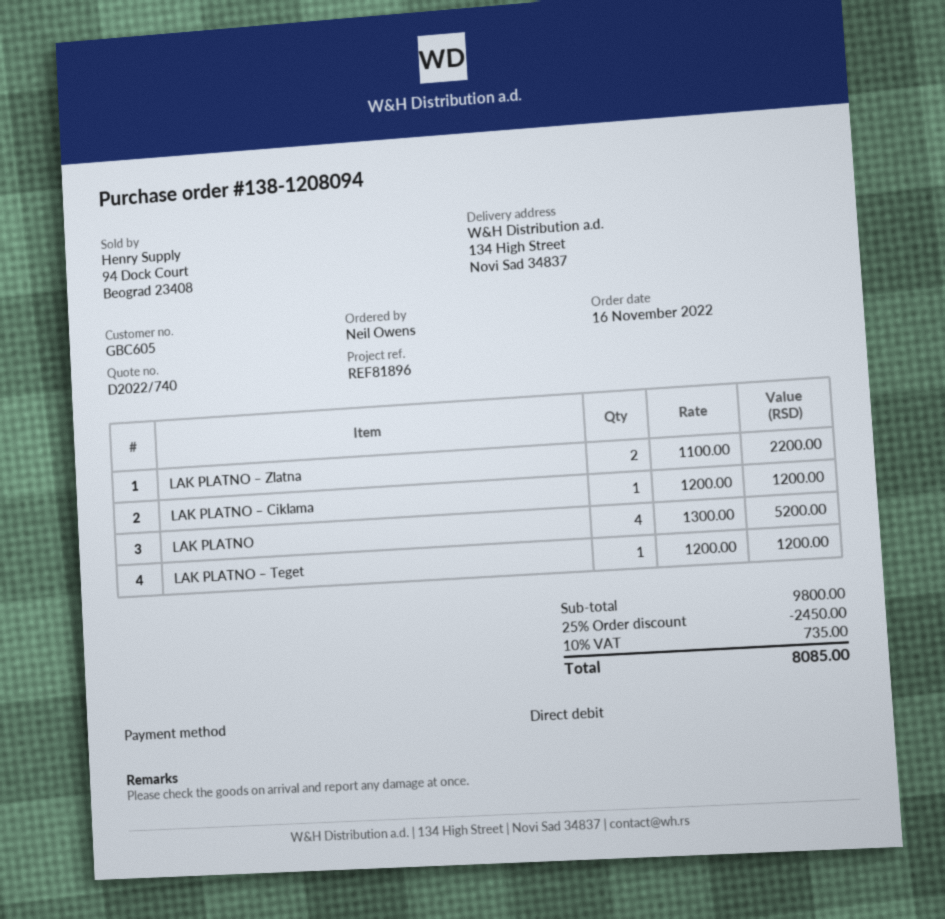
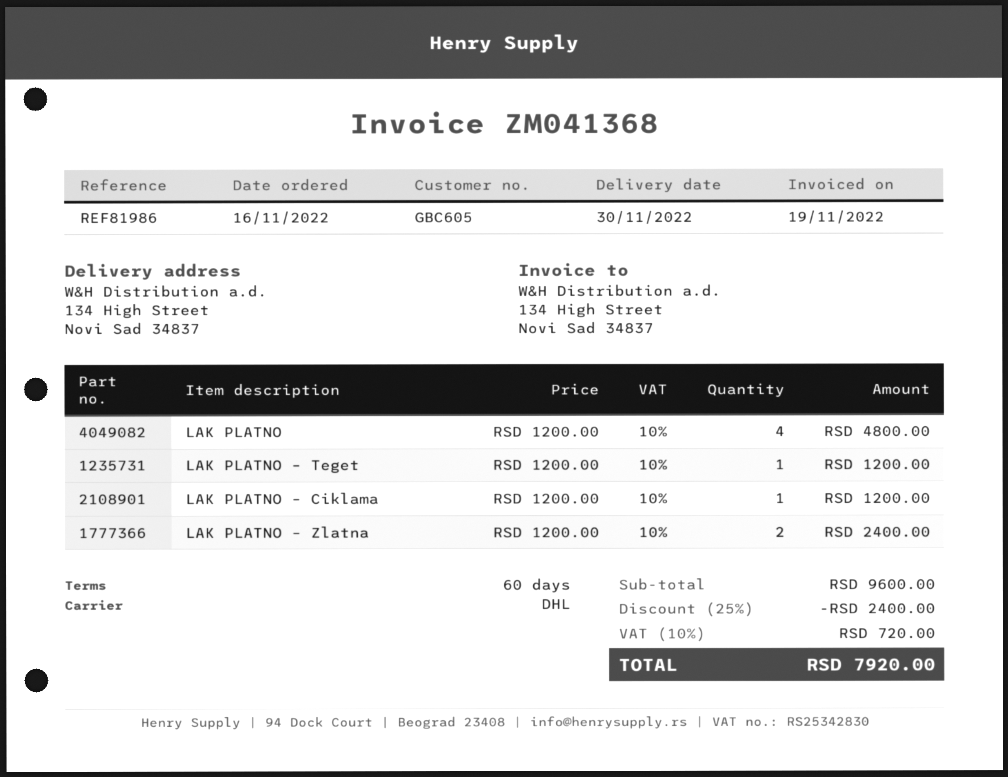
reference: REF81896 -> REF81986
LAK PLATNO – Zlatna: 2 x 1100.00 = 2200.00 -> 2 x 1200.00 = 2400.00
LAK PLATNO: 4 x 1300.00 = 5200.00 -> 4 x 1200.00 = 4800.00
subtotal: 9800.00 -> 9600.00
discount: 25% = 2450.00 -> 25% = 2400.00
tax: 10% = 735.00 -> 10% = 720.00
total: 8085.00 -> 7920.00

